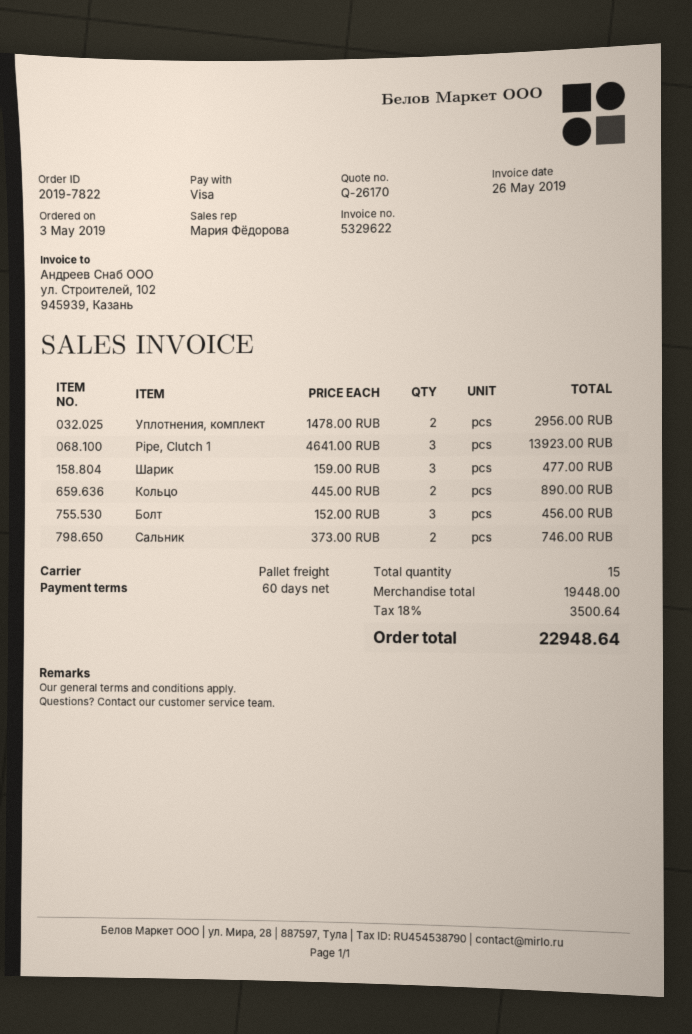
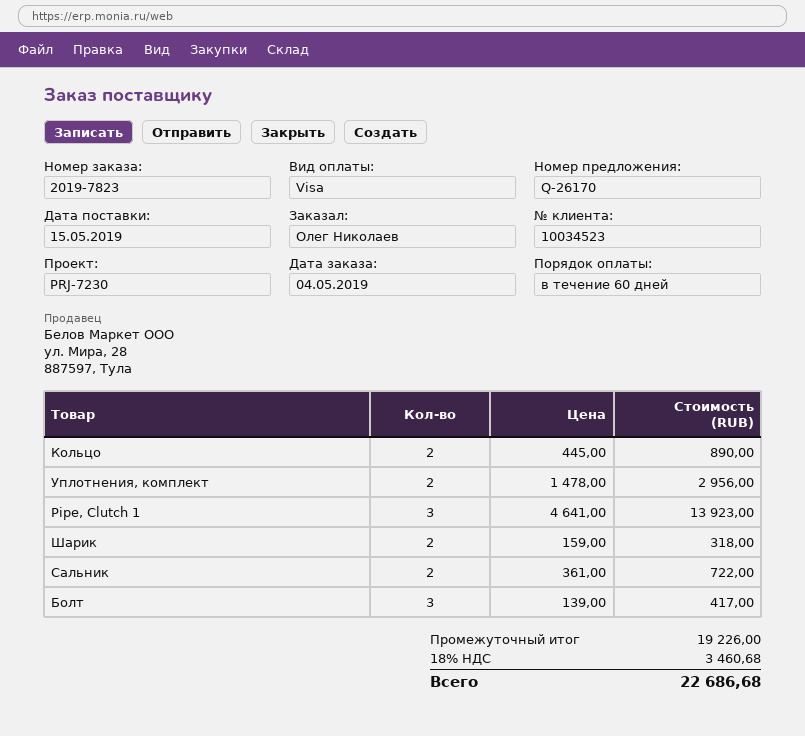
order number: 2019-7822 -> 2019-7823
order date: 2019-05-03 -> 2019-05-04
Шарик: 3 x 159.00 = 477.00 -> 2 x 159.00 = 318.00
Болт: 3 x 152.00 = 456.00 -> 3 x 139.00 = 417.00
Сальник: 2 x 373.00 = 746.00 -> 2 x 361.00 = 722.00
subtotal: 19448.00 -> 19226.00
tax: 18% = 3500.64 -> 18% = 3460.68
total: 22948.64 -> 22686.68

